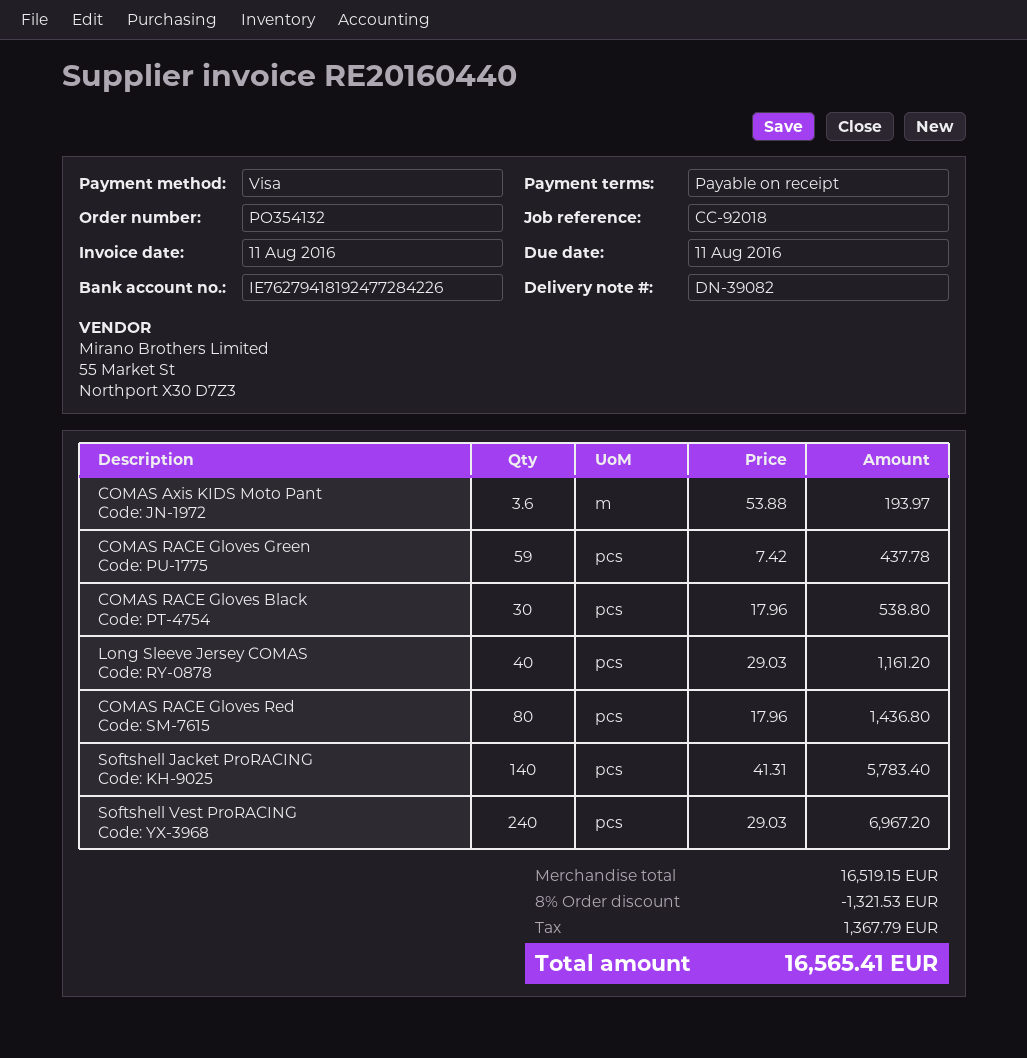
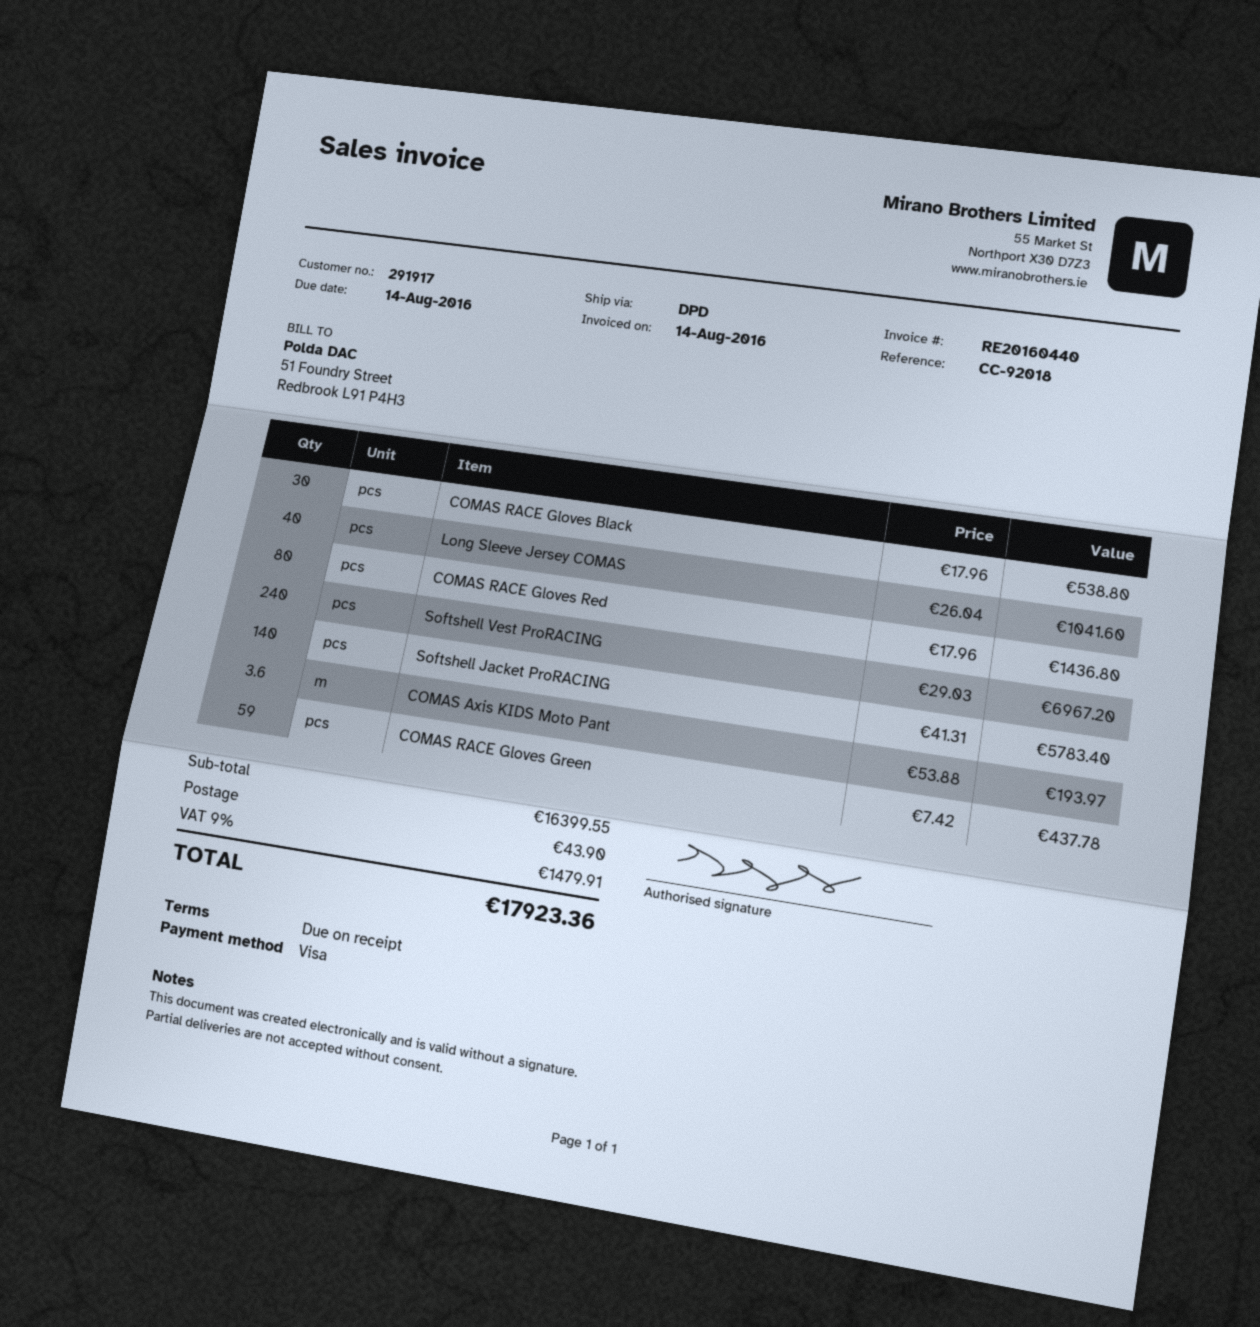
invoice date: 2016-08-11 -> 2016-08-14
due date: 2016-08-11 -> 2016-08-14
Long Sleeve Jersey COMAS: 40 x 29.03 = 1161.20 -> 40 x 26.04 = 1041.60
subtotal: 16519.15 -> 16399.55
discount: 8% = 1321.53 -> none
shipping: none -> 43.90
tax: 1367.79 -> 1479.91
total: 16565.41 -> 17923.36

